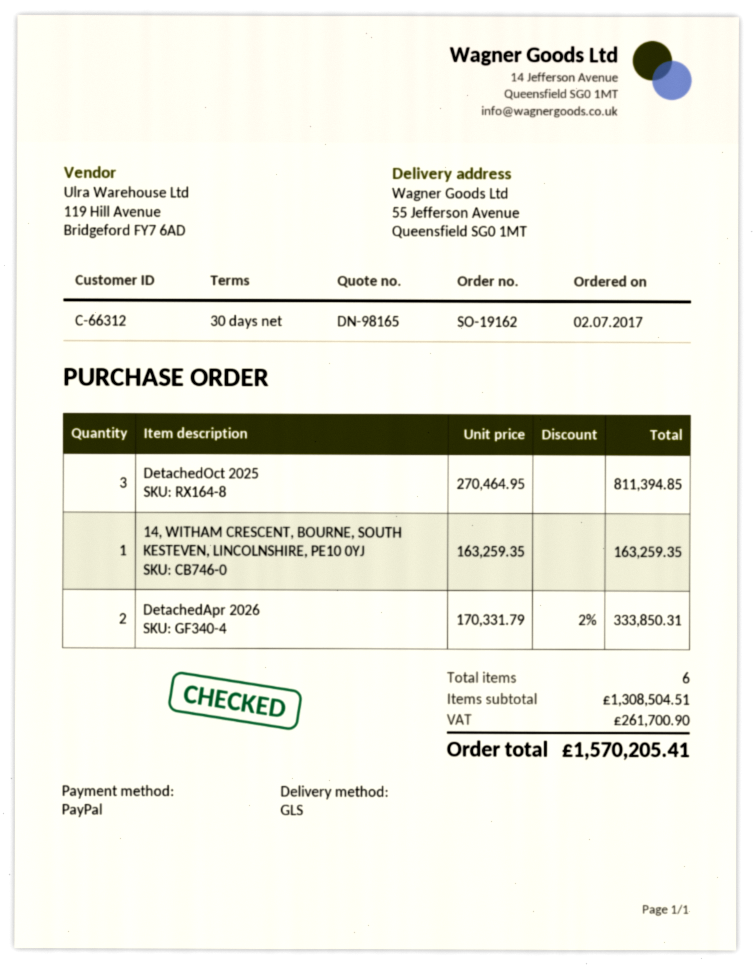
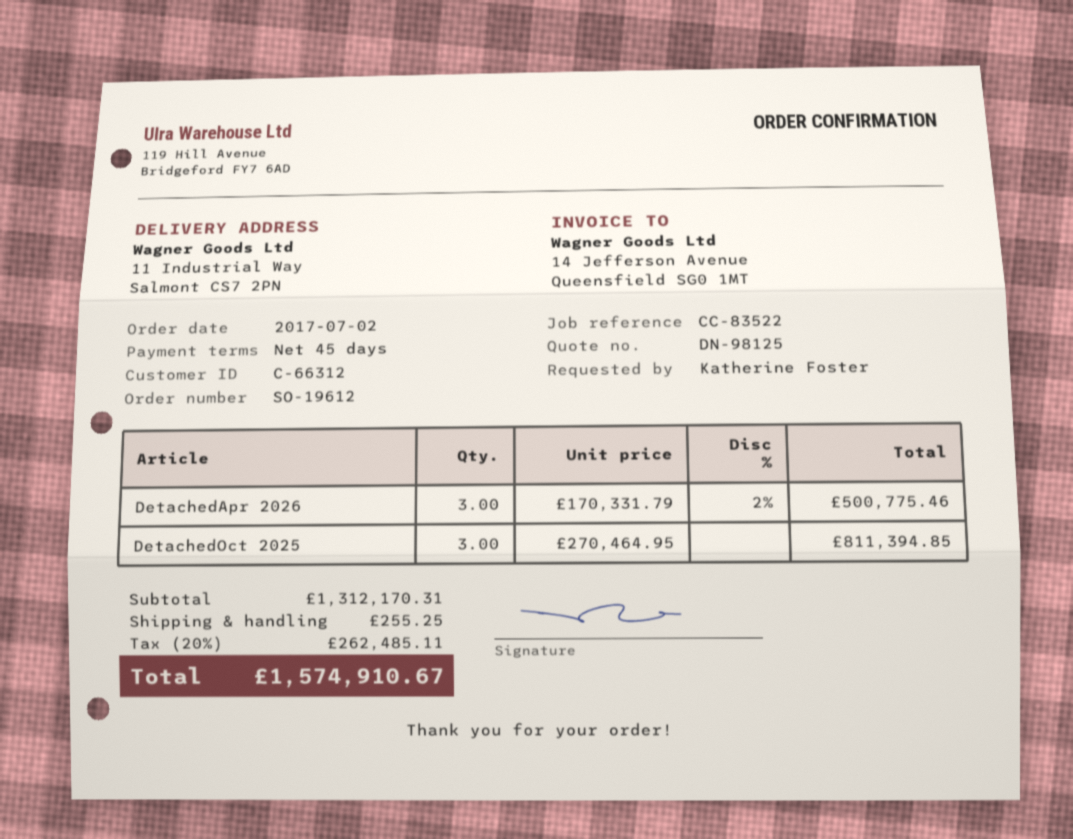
quote number: DN-98165 -> DN-98125
order number: SO-19162 -> SO-19612
payment terms: 30 days -> 45 days
ship to: 55 Jefferson Avenue, Queensfield SG0 1MT -> 11 Industrial Way, Salmont CS7 2PN
14, WITHAM CRESCENT, BOURNE, SOUTH KESTEVEN, LINCOLNSHIRE, PE10 0YJ: 1 x 163259.35 = 163259.35 -> none
DetachedApr 2026: 2 x 170331.79 - 2% = 333850.31 -> 3 x 170331.79 - 2% = 500775.46
subtotal: 1308504.51 -> 1312170.31
shipping: none -> 255.25
tax: 261700.90 -> 262485.11
total: 1570205.41 -> 1574910.67

